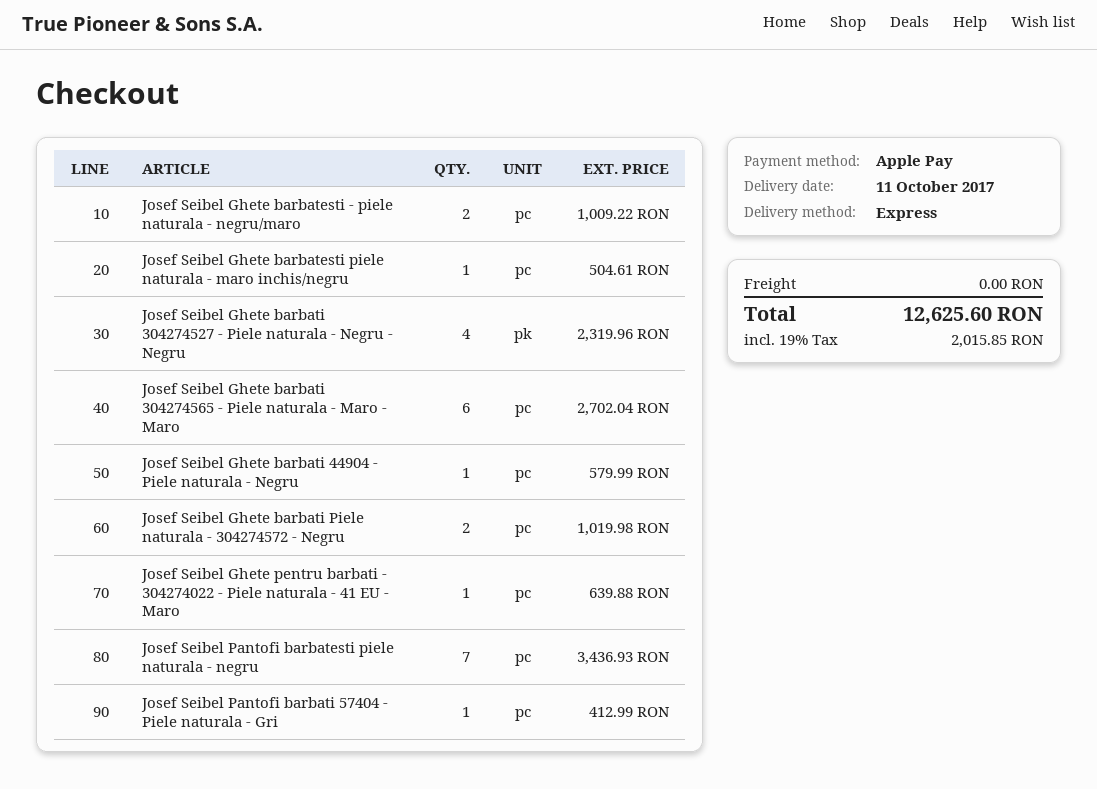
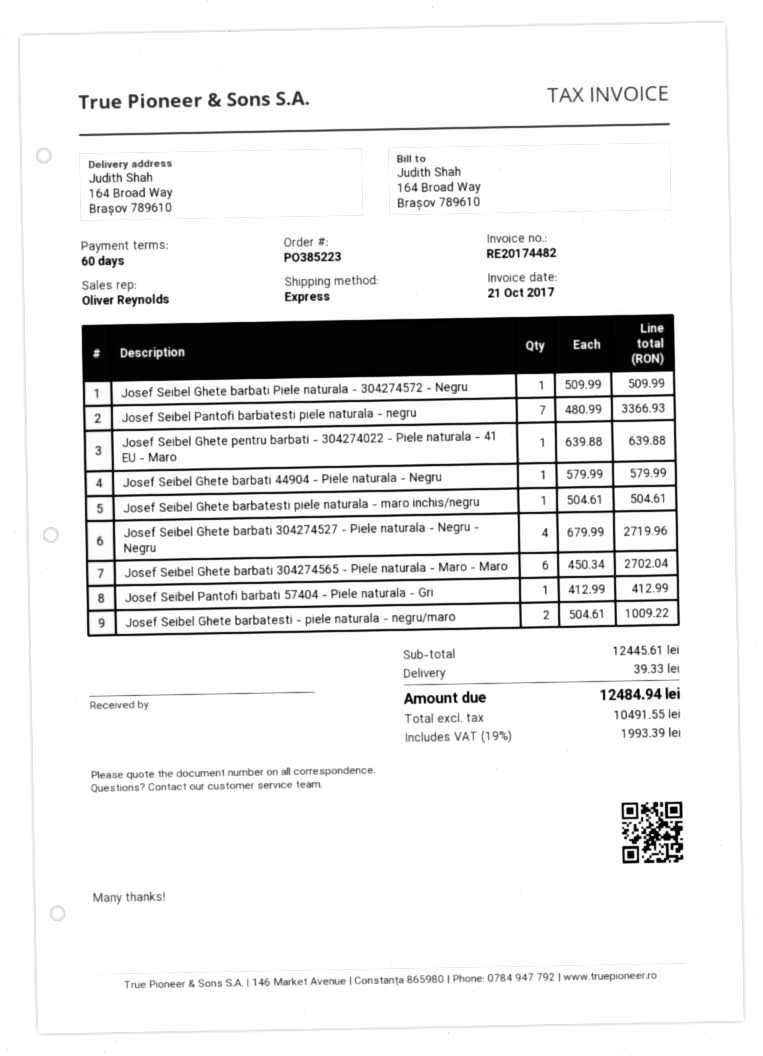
Josef Seibel Ghete barbati 304274527 - Piele naturala - Negru - Negru: 4 for 2319.96 -> 4 for 2719.96
Josef Seibel Ghete barbati Piele naturala - 304274572 - Negru: 2 for 1019.98 -> 1 for 509.99
Josef Seibel Pantofi barbatesti piele naturala - negru: 7 for 3436.93 -> 7 for 3366.93
shipping: 0.00 -> 39.33
tax: 19% = 2015.85 -> 19% = 1993.39
total: 12625.60 -> 12484.94

